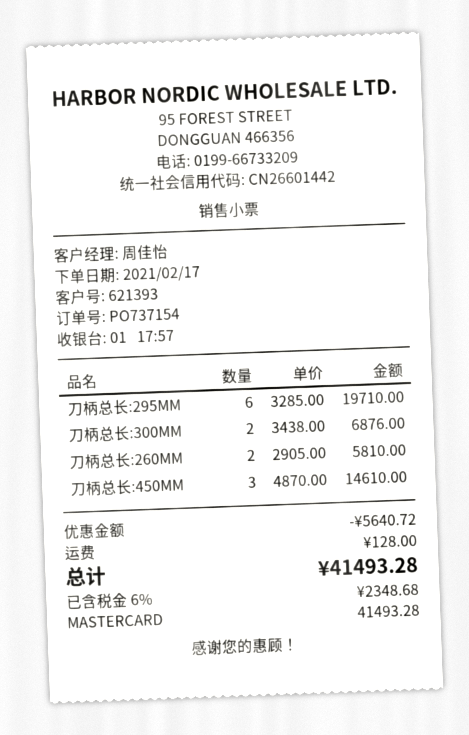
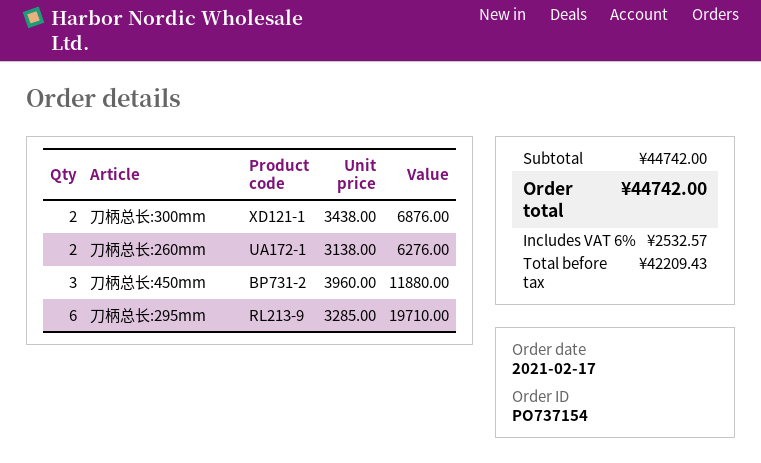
刀柄总长:260MM: 2 x 2905.00 = 5810.00 -> 2 x 3138.00 = 6276.00
刀柄总长:450MM: 3 x 4870.00 = 14610.00 -> 3 x 3960.00 = 11880.00
discount: 5640.72 -> none
shipping: 128.00 -> none
tax: 6% = 2348.68 -> 6% = 2532.57
total: 41493.28 -> 44742.00

